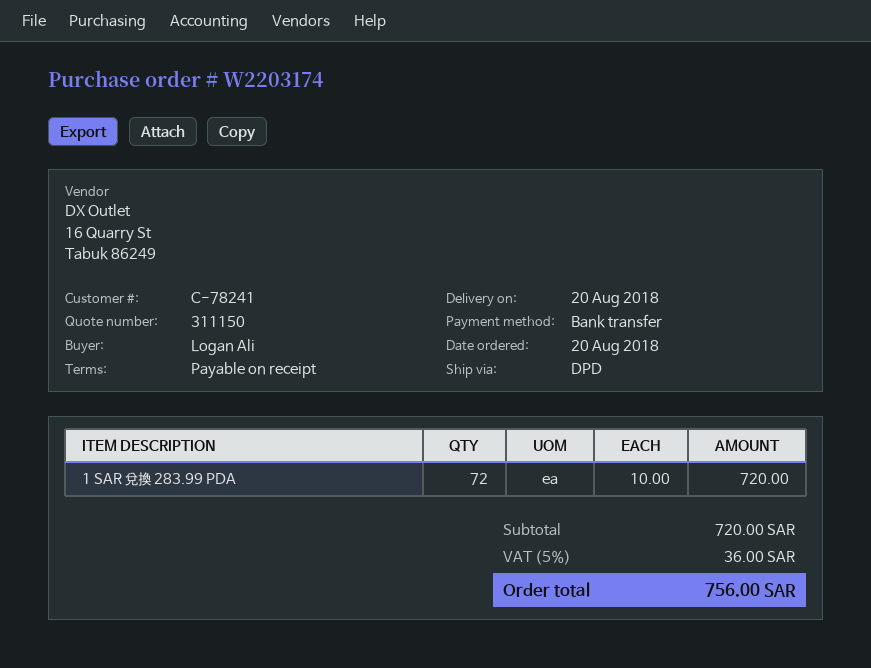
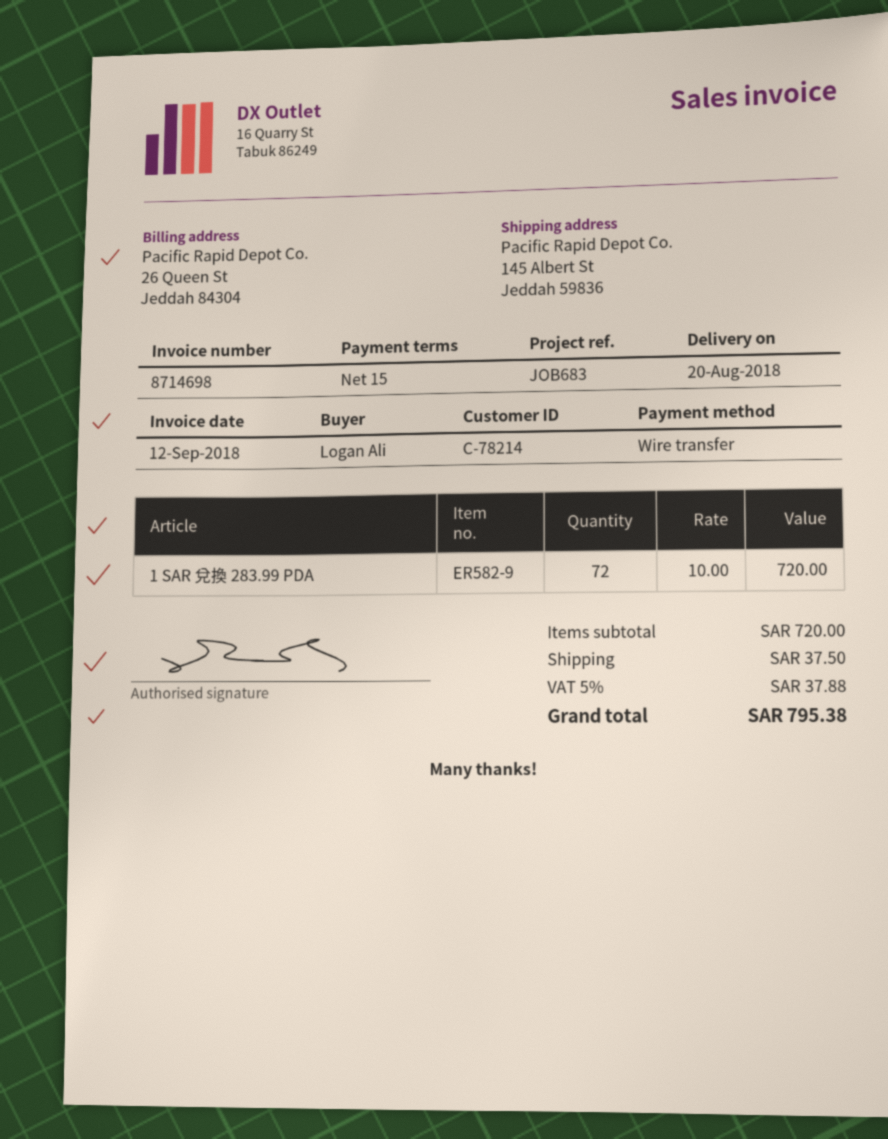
payment terms: on receipt -> 15 days
customer number: C-78241 -> C-78214
shipping: none -> 37.50
tax: 5% = 36.00 -> 5% = 37.88
total: 756.00 -> 795.38

